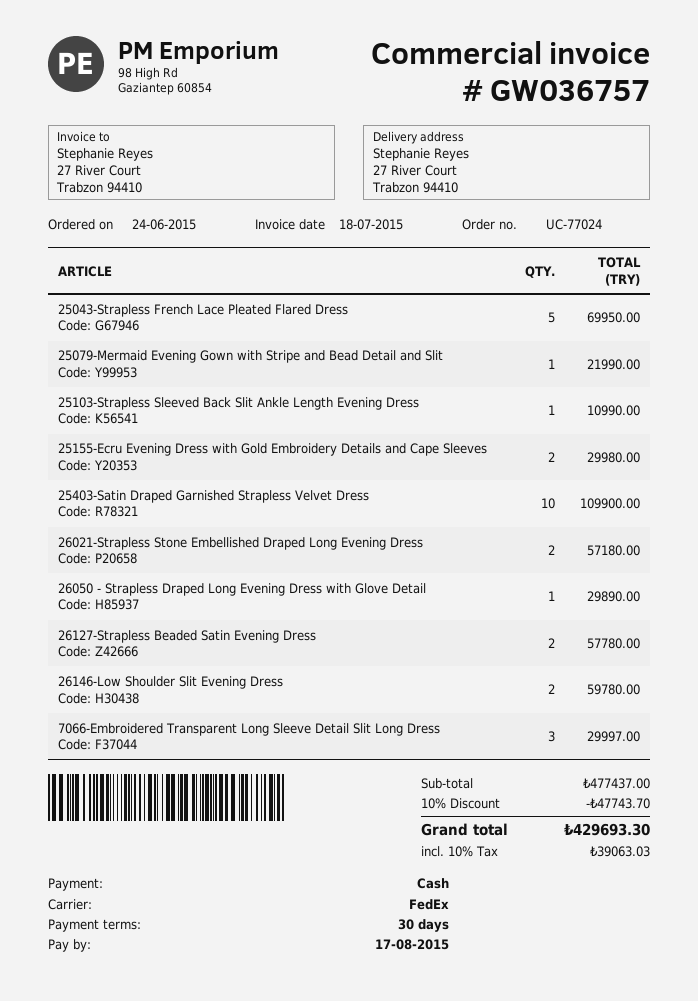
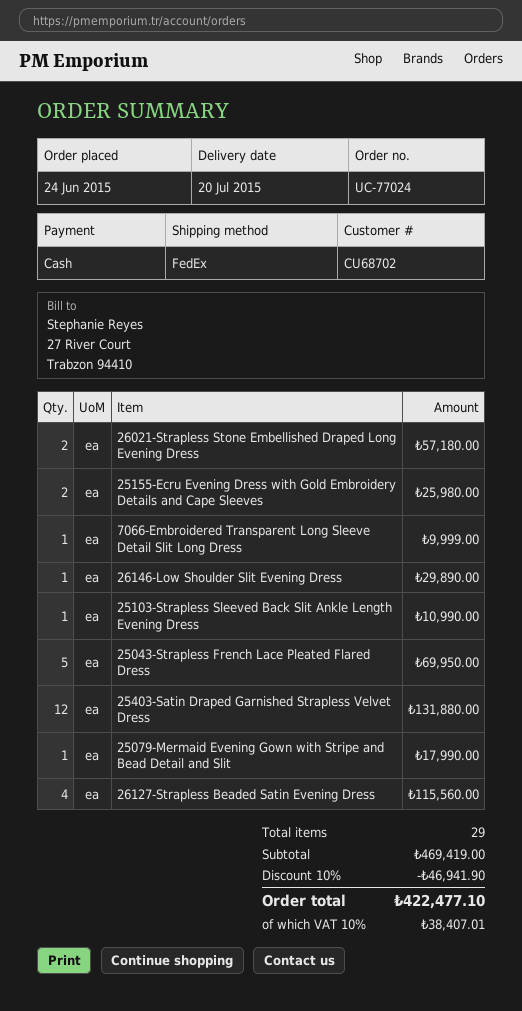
25079-Mermaid Evening Gown with Stripe and Bead Detail and Slit: 1 for 21990.00 -> 1 for 17990.00
25155-Ecru Evening Dress with Gold Embroidery Details and Cape Sleeves: 2 for 29980.00 -> 2 for 25980.00
25403-Satin Draped Garnished Strapless Velvet Dress: 10 for 109900.00 -> 12 for 131880.00
26050 - Strapless Draped Long Evening Dress with Glove Detail: 1 for 29890.00 -> none
26127-Strapless Beaded Satin Evening Dress: 2 for 57780.00 -> 4 for 115560.00
26146-Low Shoulder Slit Evening Dress: 2 for 59780.00 -> 1 for 29890.00
7066-Embroidered Transparent Long Sleeve Detail Slit Long Dress: 3 for 29997.00 -> 1 for 9999.00
subtotal: 477437.00 -> 469419.00
discount: 10% = 47743.70 -> 10% = 46941.90
tax: 10% = 39063.03 -> 10% = 38407.01
total: 429693.30 -> 422477.10

